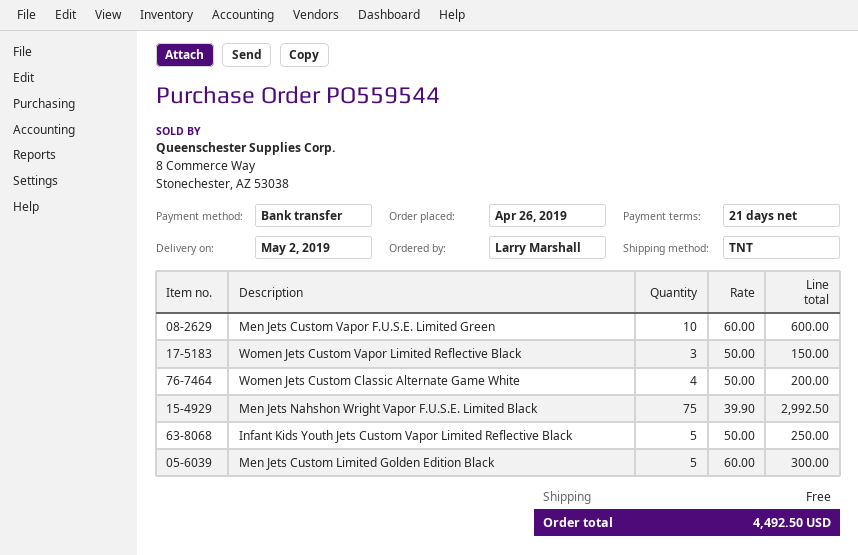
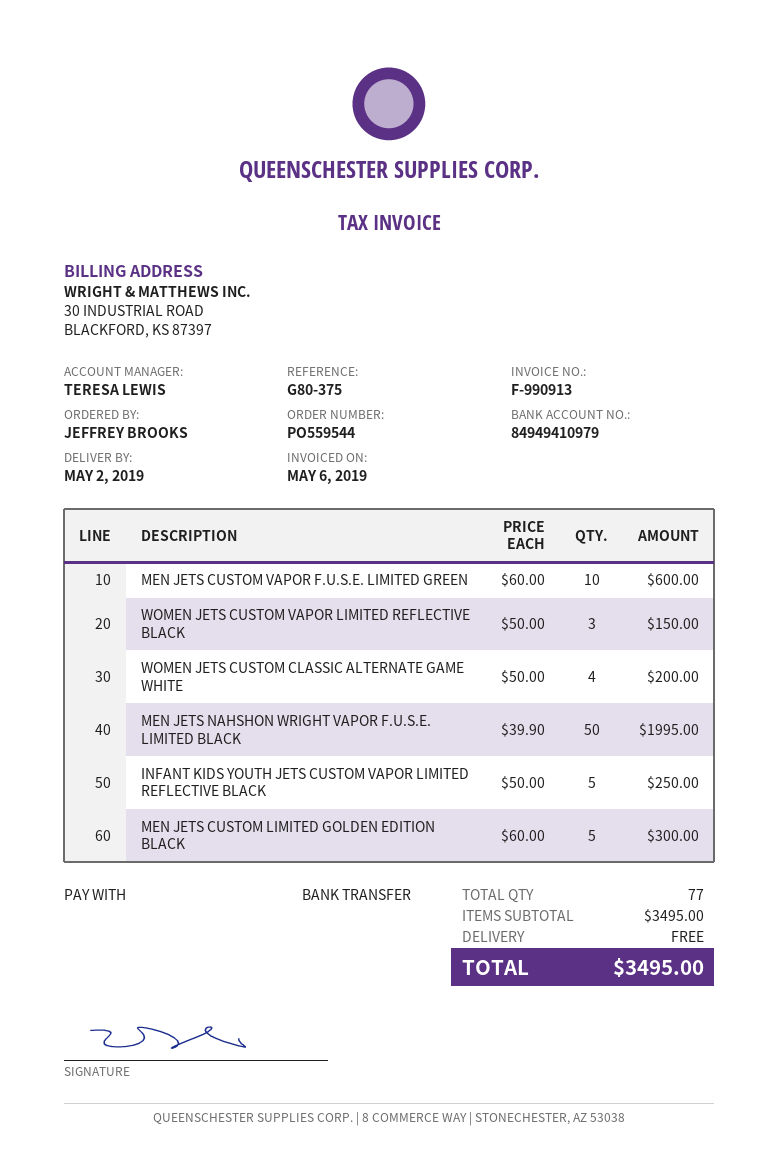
ordered by: Larry Marshall -> JEFFREY BROOKS
Men Jets Nahshon Wright Vapor F.U.S.E. Limited Black: 75 x 39.90 = 2992.50 -> 50 x 39.90 = 1995.00
total: 4492.50 -> 3495.00

